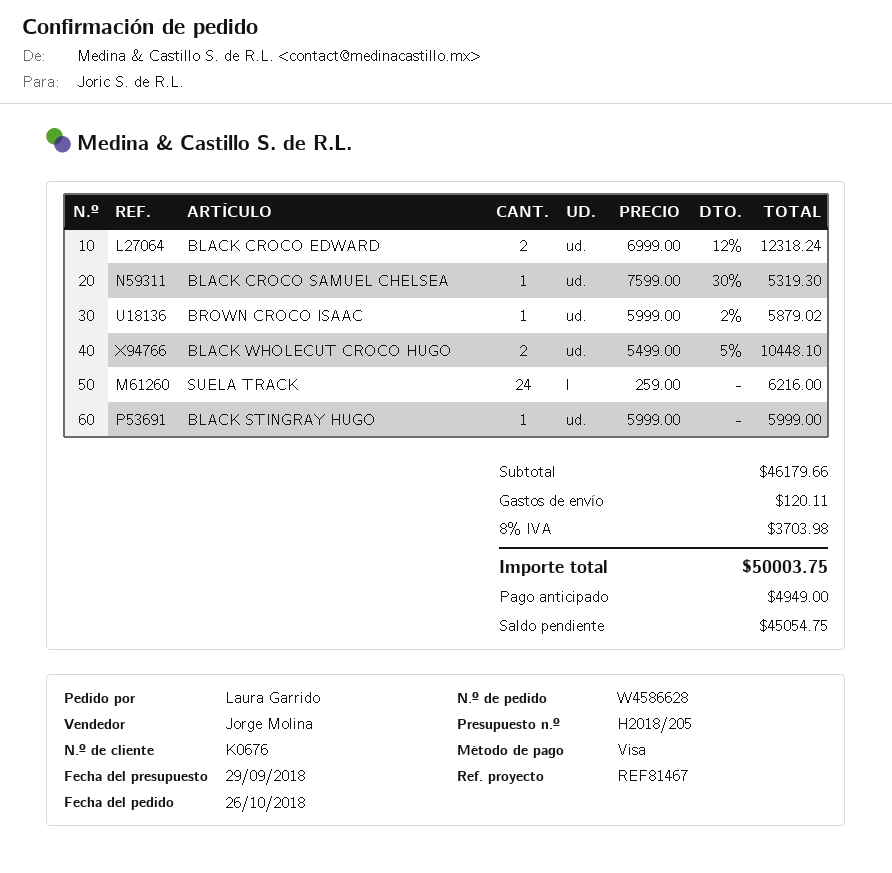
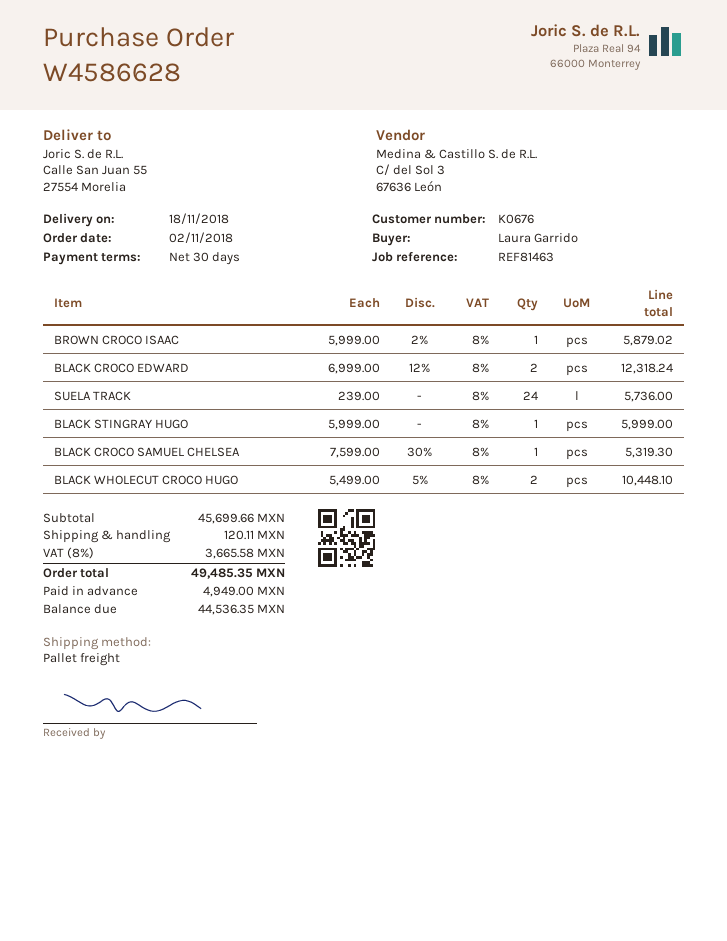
order date: 2018-10-26 -> 2018-11-02
reference: REF81467 -> REF81463
SUELA TRACK: 24 x 259.00 = 6216.00 -> 24 x 239.00 = 5736.00
subtotal: 46179.66 -> 45699.66
tax: 8% = 3703.98 -> 8% = 3665.58
total: 50003.75 -> 49485.35
balance: 45054.75 -> 44536.35

